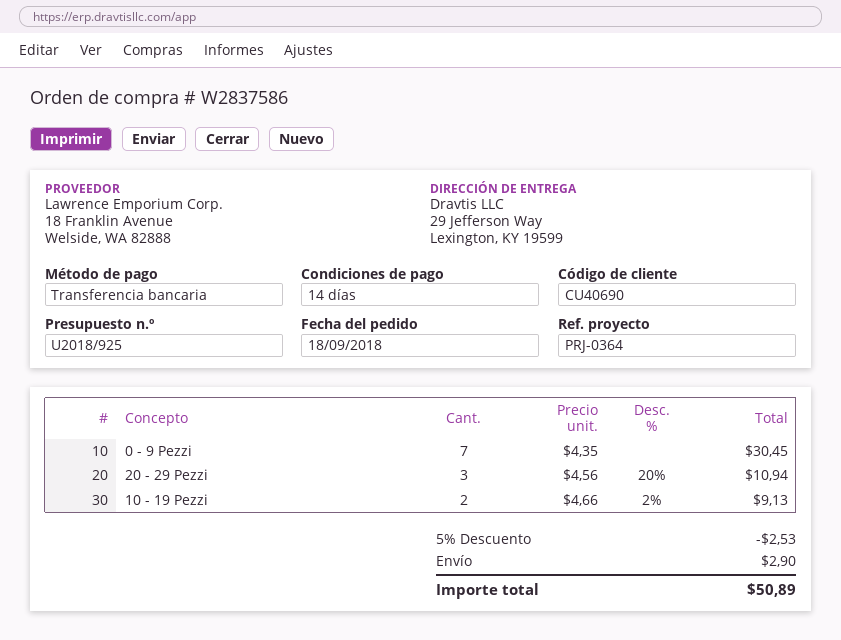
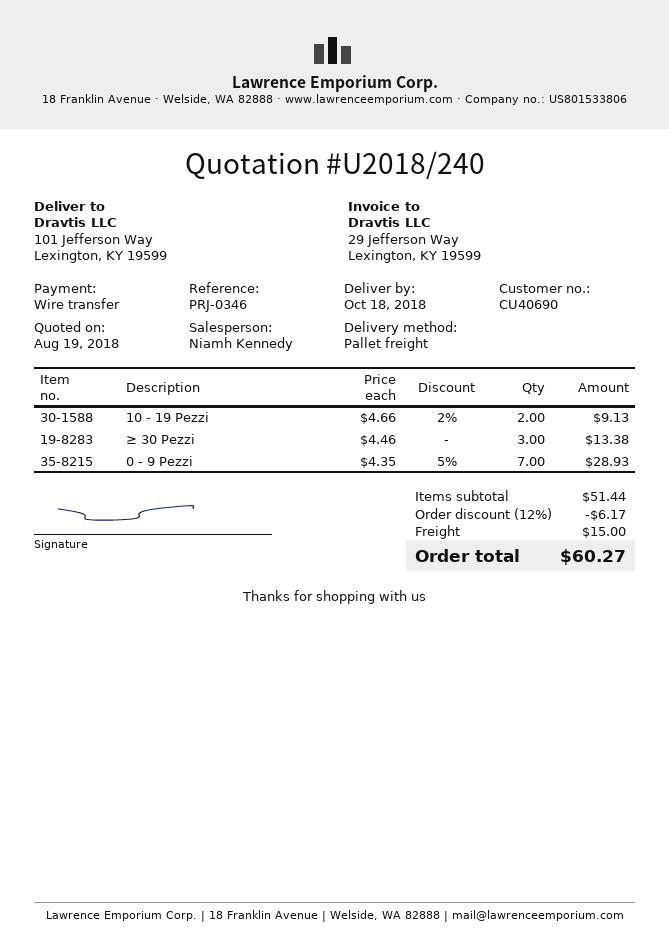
quote number: U2018/925 -> U2018/240
reference: PRJ-0364 -> PRJ-0346
ship to: 29 Jefferson Way, Lexington, KY 19599 -> 101 Jefferson Way, Lexington, KY 19599
0 - 9 Pezzi: 7 x 4.35 = 30.45 -> 7 x 4.35 - 5% = 28.93
20 - 29 Pezzi: 3 x 4.56 - 20% = 10.94 -> none
≥ 30 Pezzi: none -> 3 x 4.46 = 13.38
discount: 5% = 2.53 -> 12% = 6.17
shipping: 2.90 -> 15.00
total: 50.89 -> 60.27

